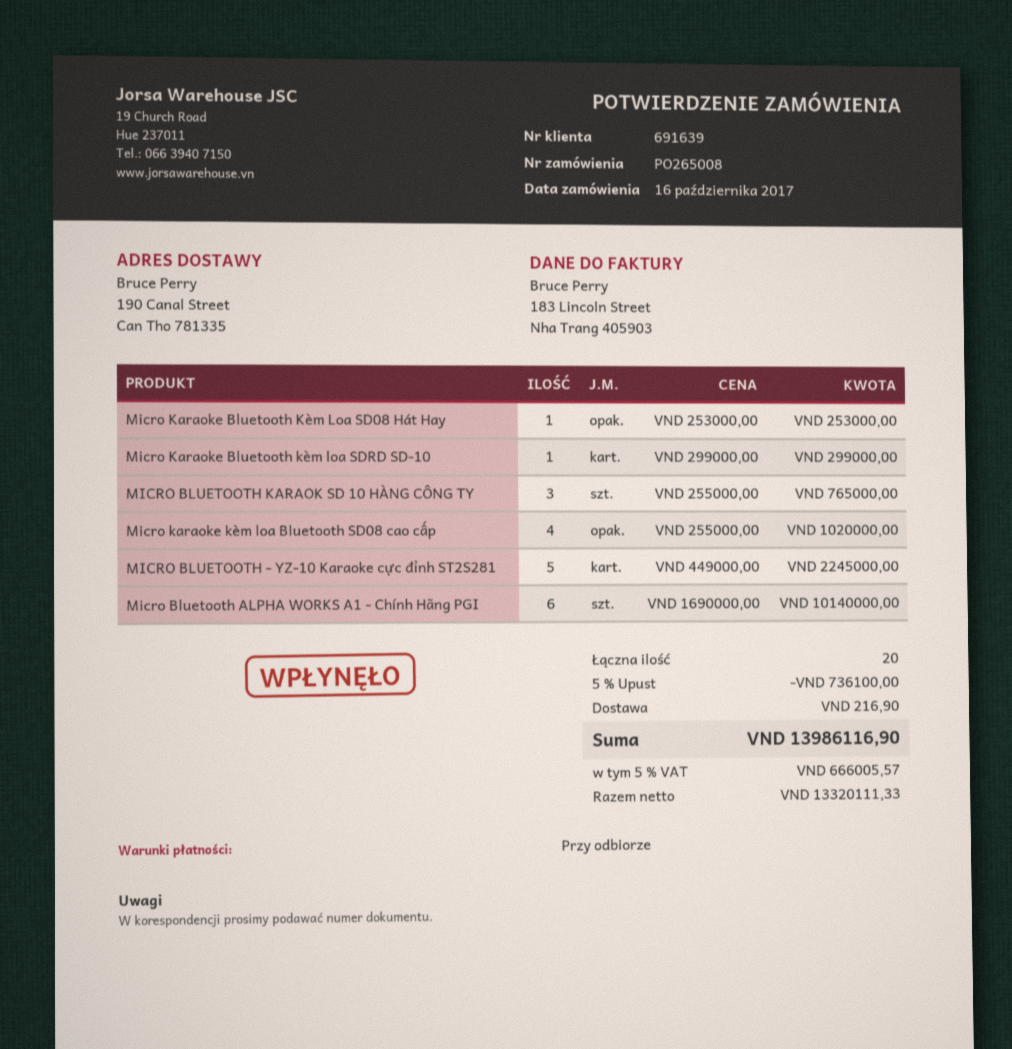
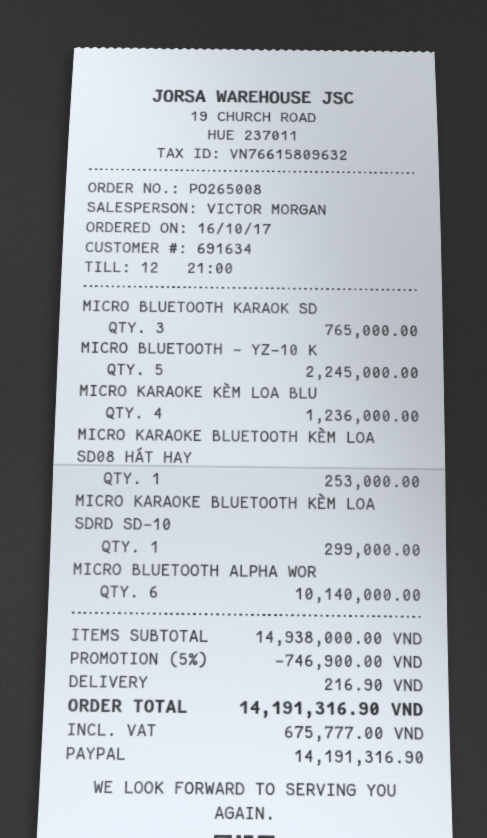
customer number: 691639 -> 691634
Micro karaoke kèm loa Bluetooth SD08 cao cấp: 4 for 1020000.00 -> 4 for 1236000.00
discount: 5% = 736100.00 -> 5% = 746900.00
tax: 666005.57 -> 675777.00
total: 13986116.90 -> 14191316.90

